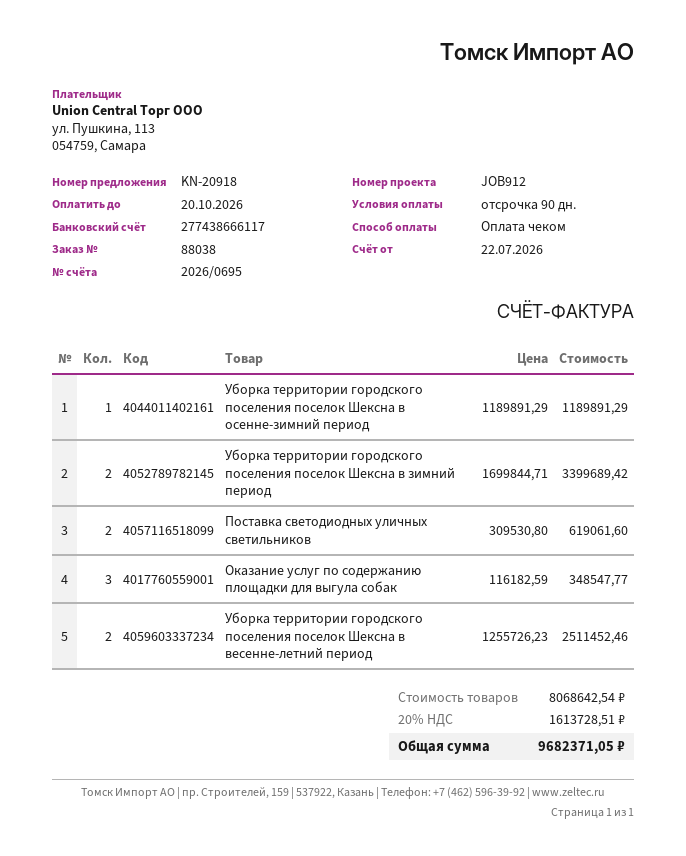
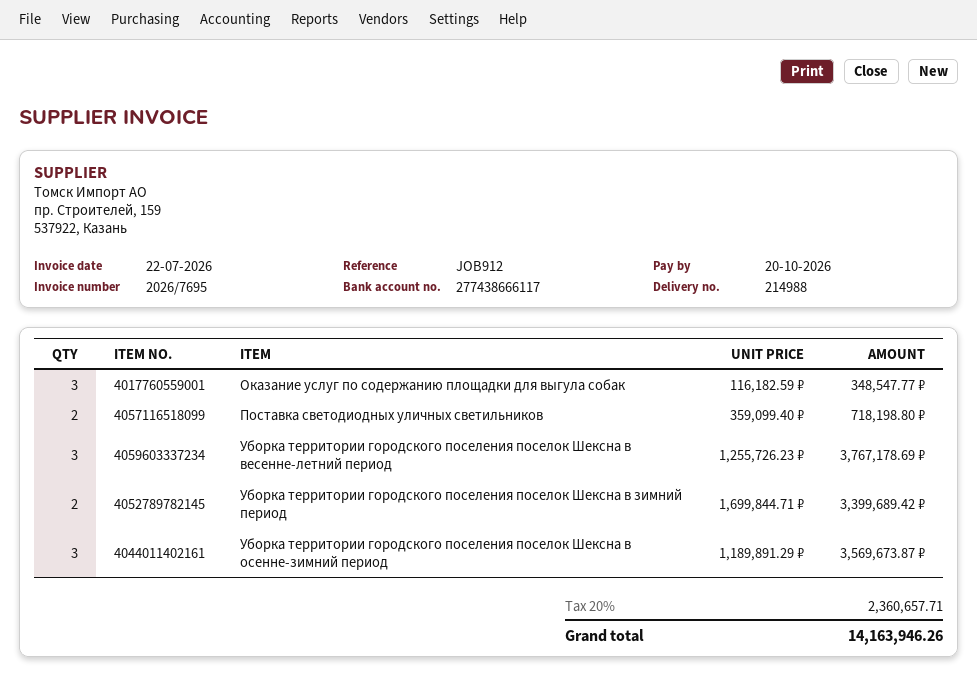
invoice number: 2026/0695 -> 2026/7695
Уборка территории городского поселения поселок Шексна в осенне-зимний период: 1 x 1189891.29 = 1189891.29 -> 3 x 1189891.29 = 3569673.87
Поставка светодиодных уличных светильников: 2 x 309530.80 = 619061.60 -> 2 x 359099.40 = 718198.80
Уборка территории городского поселения поселок Шексна в весенне-летний период: 2 x 1255726.23 = 2511452.46 -> 3 x 1255726.23 = 3767178.69
tax: 20% = 1613728.51 -> 20% = 2360657.71
total: 9682371.05 -> 14163946.26

